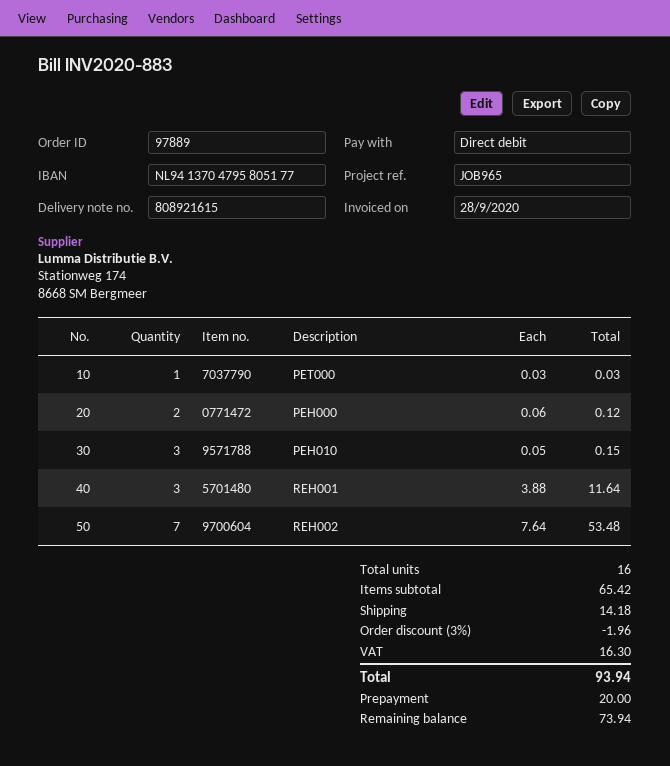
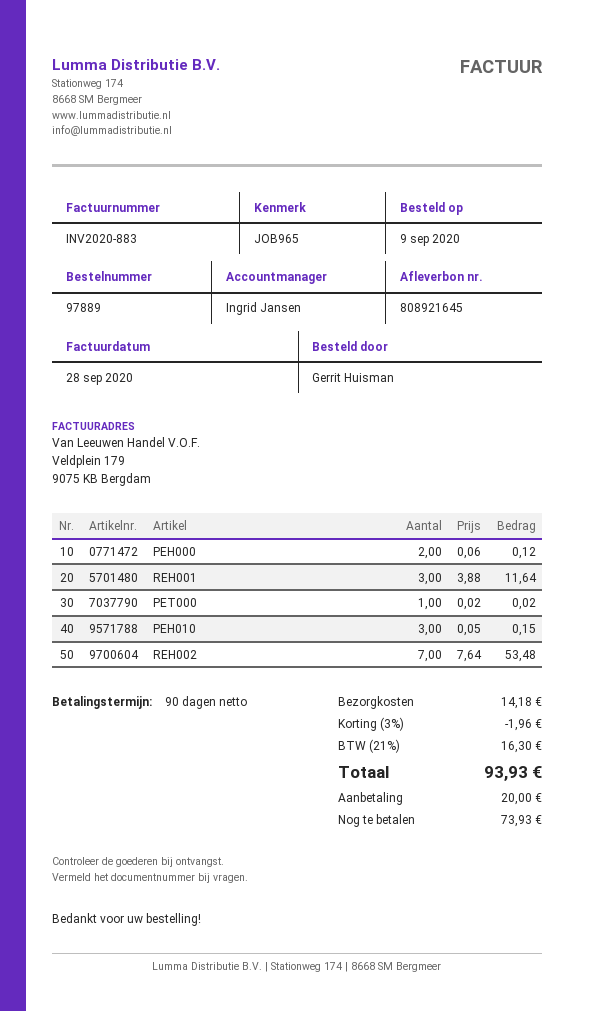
delivery note number: 808921615 -> 808921645
PET000: 1 x 0.03 = 0.03 -> 1 x 0.02 = 0.02
total: 93.94 -> 93.93
balance: 73.94 -> 73.93

